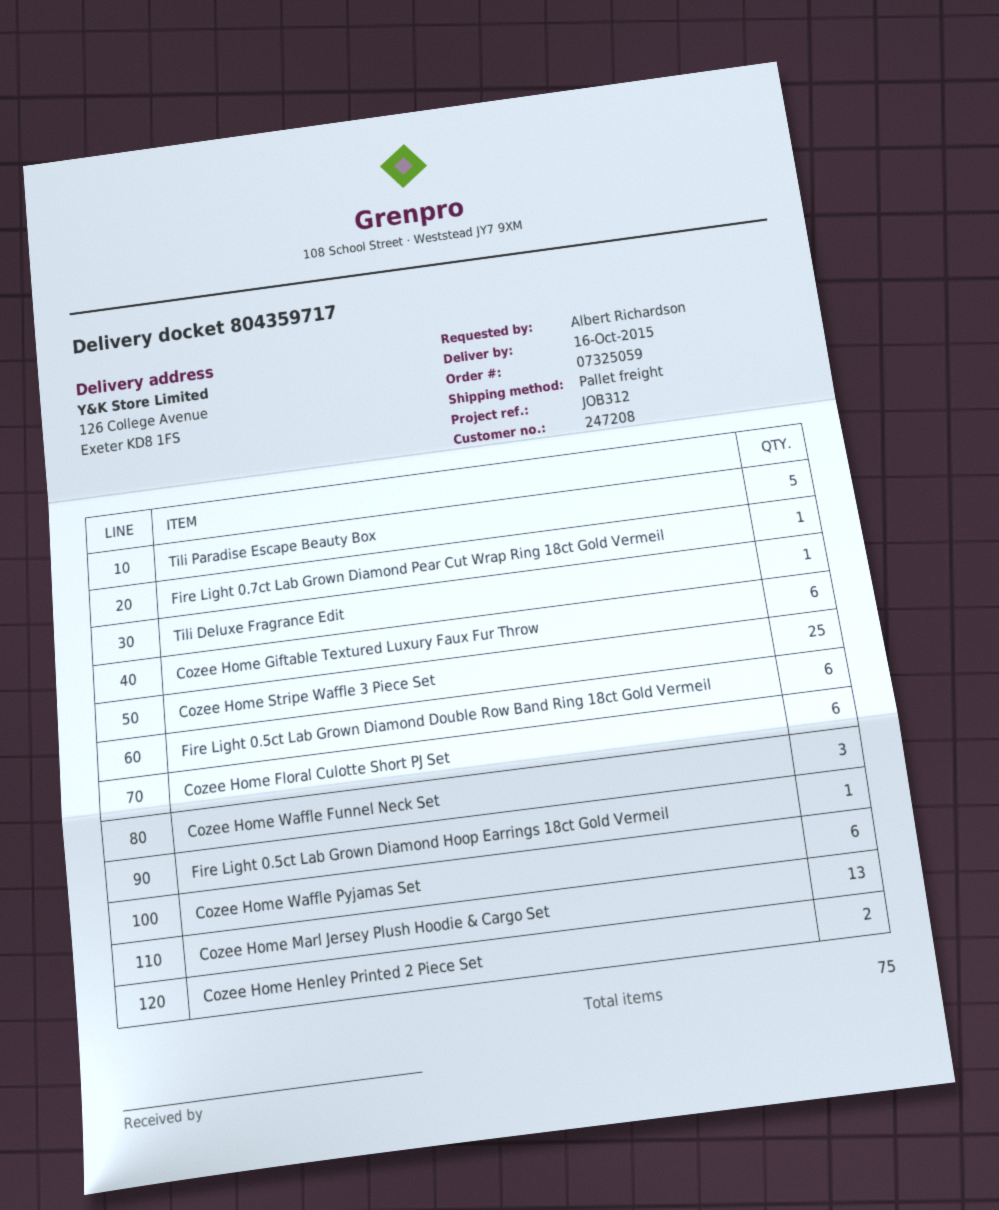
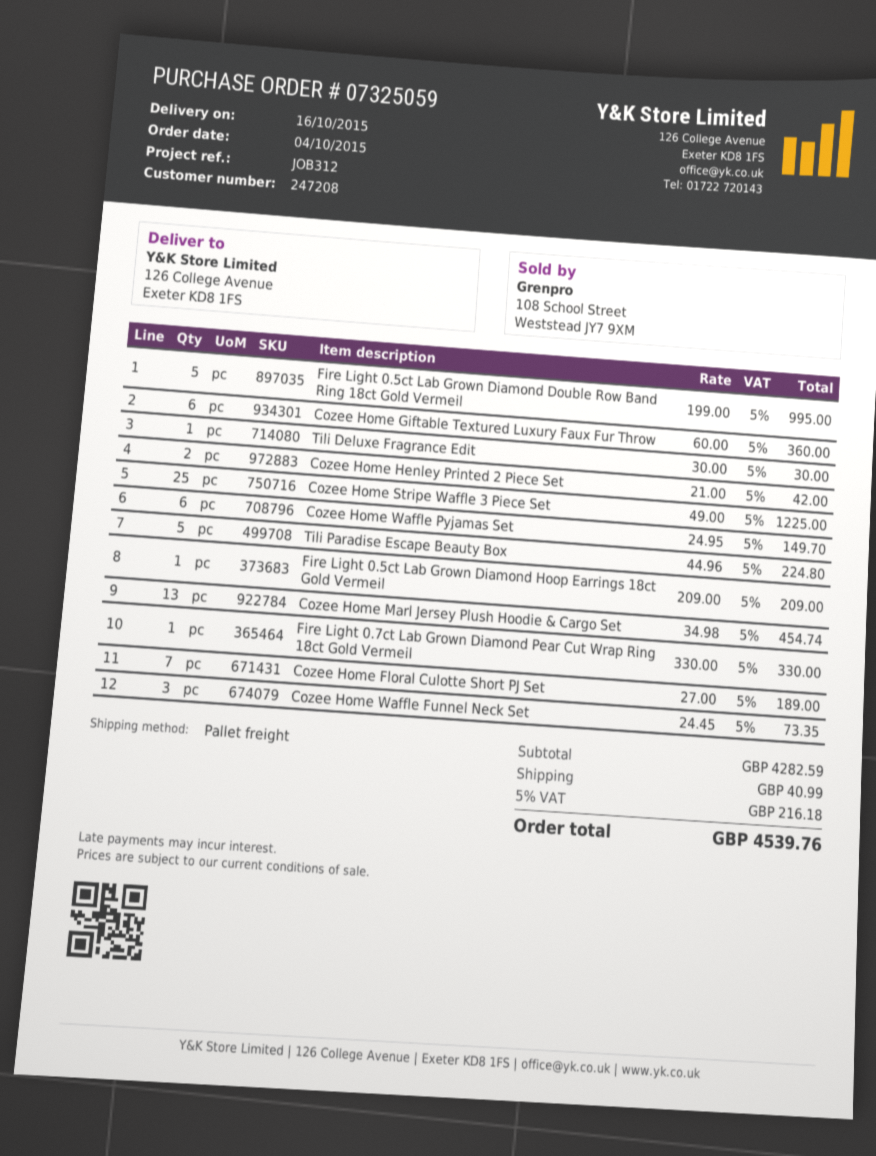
Fire Light 0.5ct Lab Grown Diamond Double Row Band Ring 18ct Gold Vermeil: 6 -> 5
Cozee Home Floral Culotte Short PJ Set: 6 -> 7

